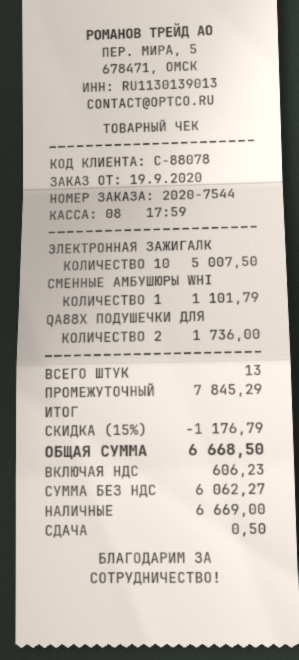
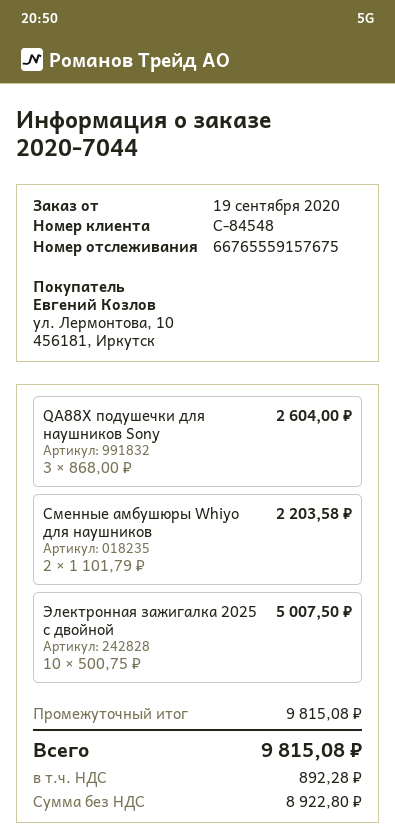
order number: 2020-7544 -> 2020-7044
customer number: C-88078 -> C-84548
СМЕННЫЕ АМБУШЮРЫ WHI: 1 for 1101.79 -> 2 for 2203.58
QA88X ПОДУШЕЧКИ ДЛЯ: 2 for 1736.00 -> 3 for 2604.00
subtotal: 7845.29 -> 9815.08
discount: 15% = 1176.79 -> none
net: 6062.27 -> 8922.80
tax: 606.23 -> 892.28
total: 6668.50 -> 9815.08

